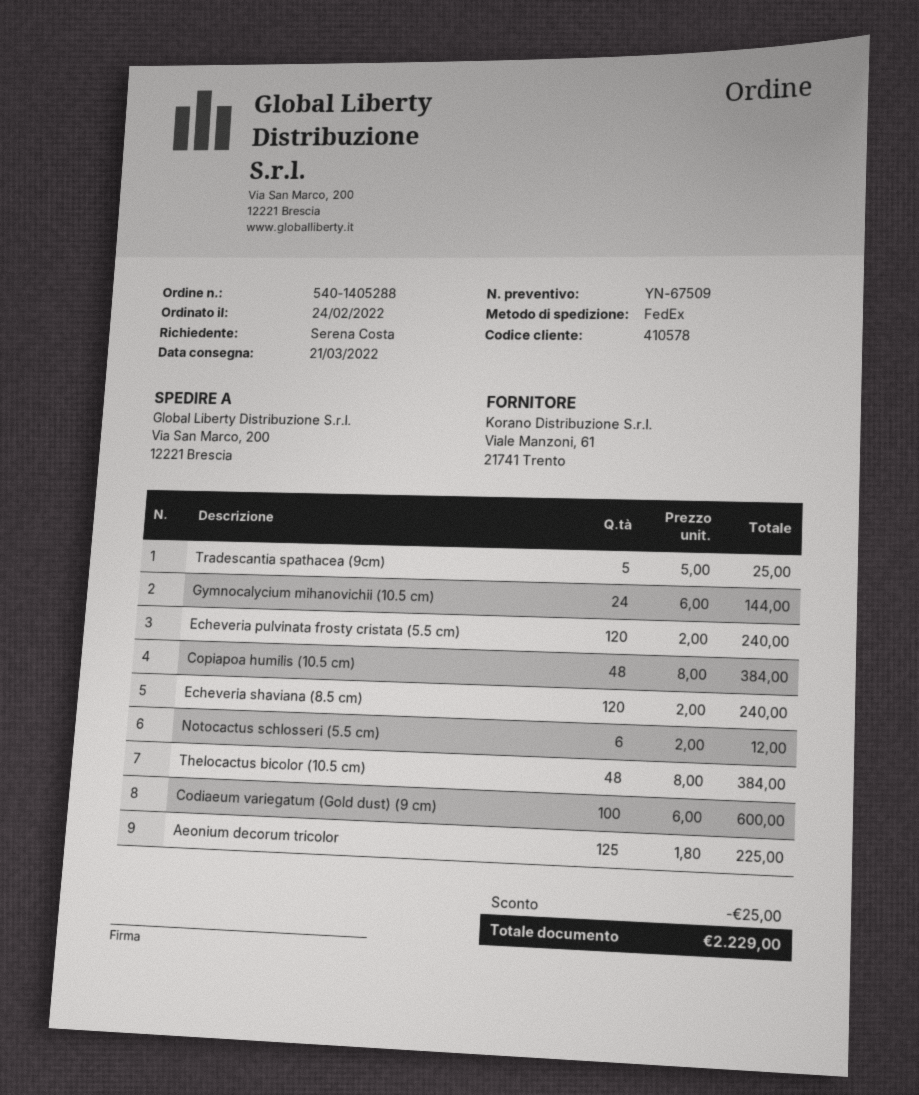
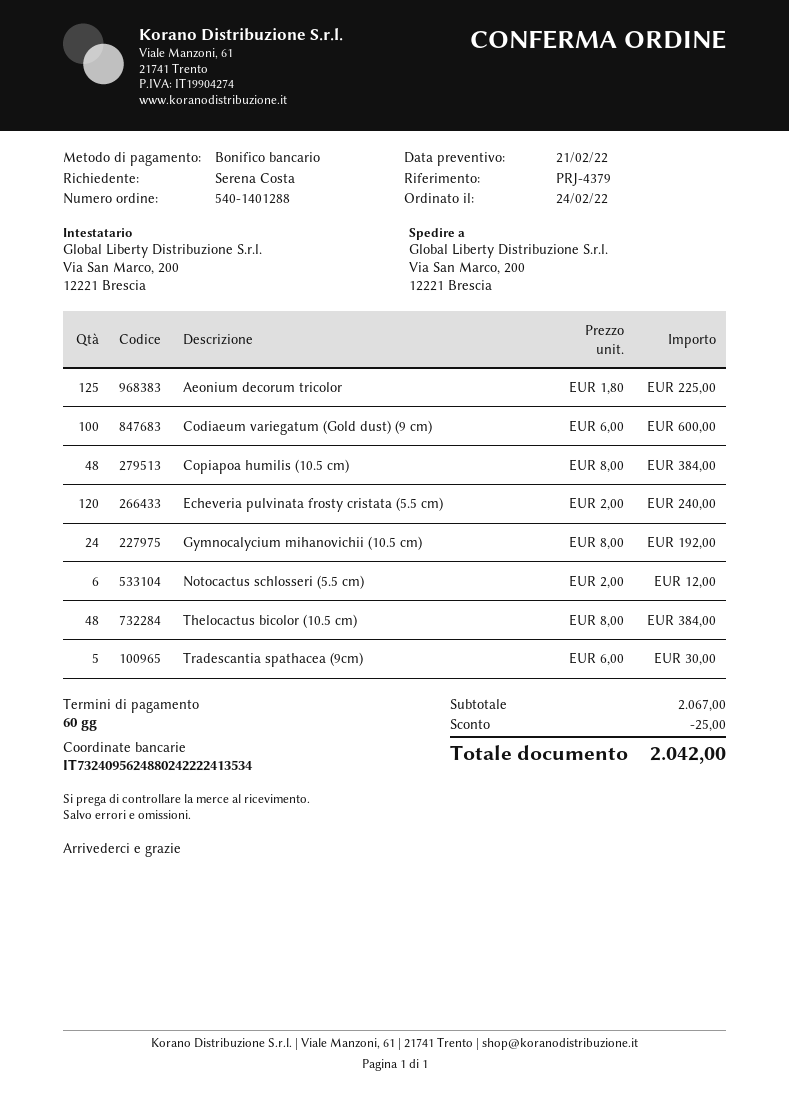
order number: 540-1405288 -> 540-1401288
Tradescantia spathacea (9cm): 5 x 5.00 = 25.00 -> 5 x 6.00 = 30.00
Gymnocalycium mihanovichii (10.5 cm): 24 x 6.00 = 144.00 -> 24 x 8.00 = 192.00
Echeveria shaviana (8.5 cm): 120 x 2.00 = 240.00 -> none
total: 2229.00 -> 2042.00

